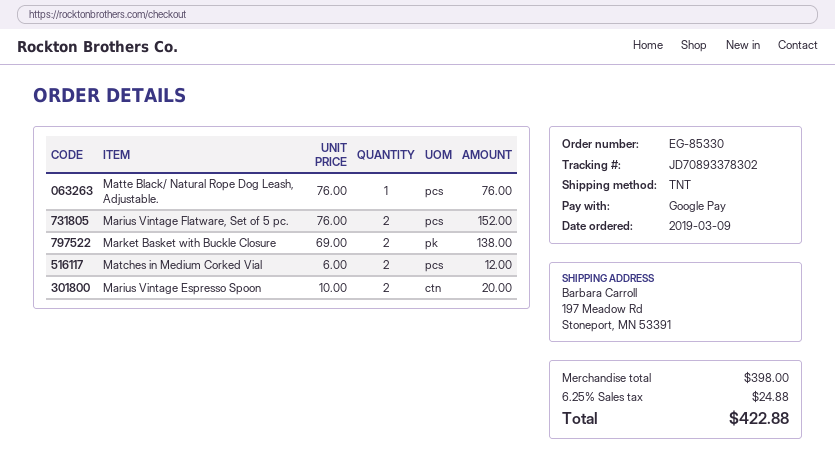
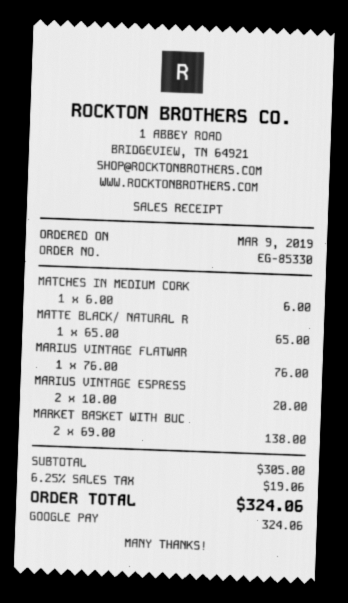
Matte Black/ Natural Rope Dog Leash, Adjustable.: 1 x 76.00 = 76.00 -> 1 x 65.00 = 65.00
Marius Vintage Flatware, Set of 5 pc.: 2 x 76.00 = 152.00 -> 1 x 76.00 = 76.00
Matches in Medium Corked Vial: 2 x 6.00 = 12.00 -> 1 x 6.00 = 6.00
subtotal: 398.00 -> 305.00
tax: 6.25% = 24.88 -> 6.25% = 19.06
total: 422.88 -> 324.06

